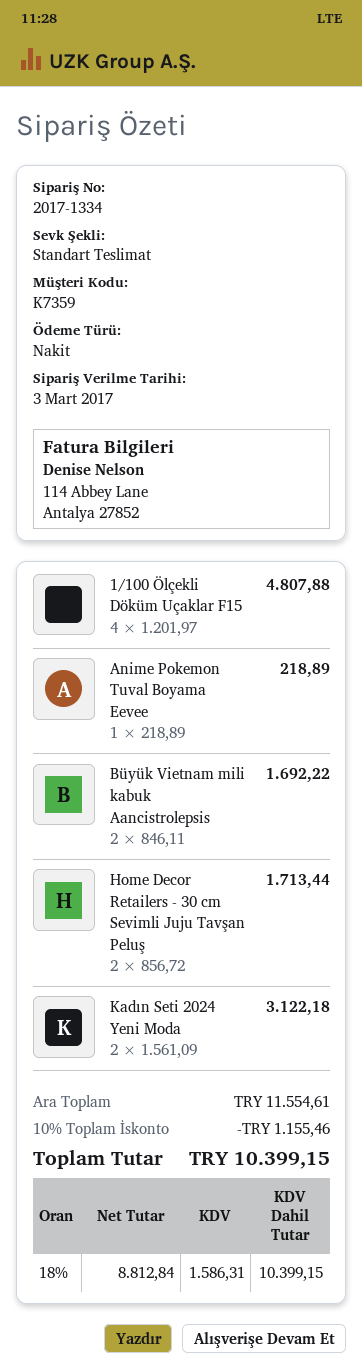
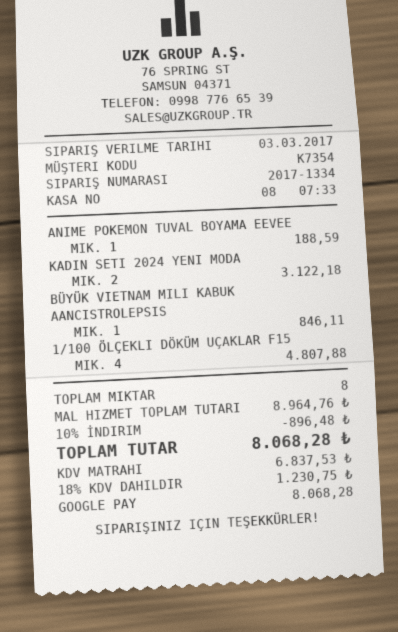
customer number: K7359 -> K7354
payment method: cash -> Google Pay
Anime Pokemon Tuval Boyama Eevee: 1 for 218.89 -> 1 for 188.59
Büyük Vietnam mili kabuk Aancistrolepsis: 2 for 1692.22 -> 1 for 846.11
Home Decor Retailers - 30 cm Sevimli Juju Tavşan Peluş: 2 for 1713.44 -> none
subtotal: 11554.61 -> 8964.76
discount: 10% = 1155.46 -> 10% = 896.48
net: 8812.84 -> 6837.53
tax: 18% = 1586.31 -> 18% = 1230.75
total: 10399.15 -> 8068.28

